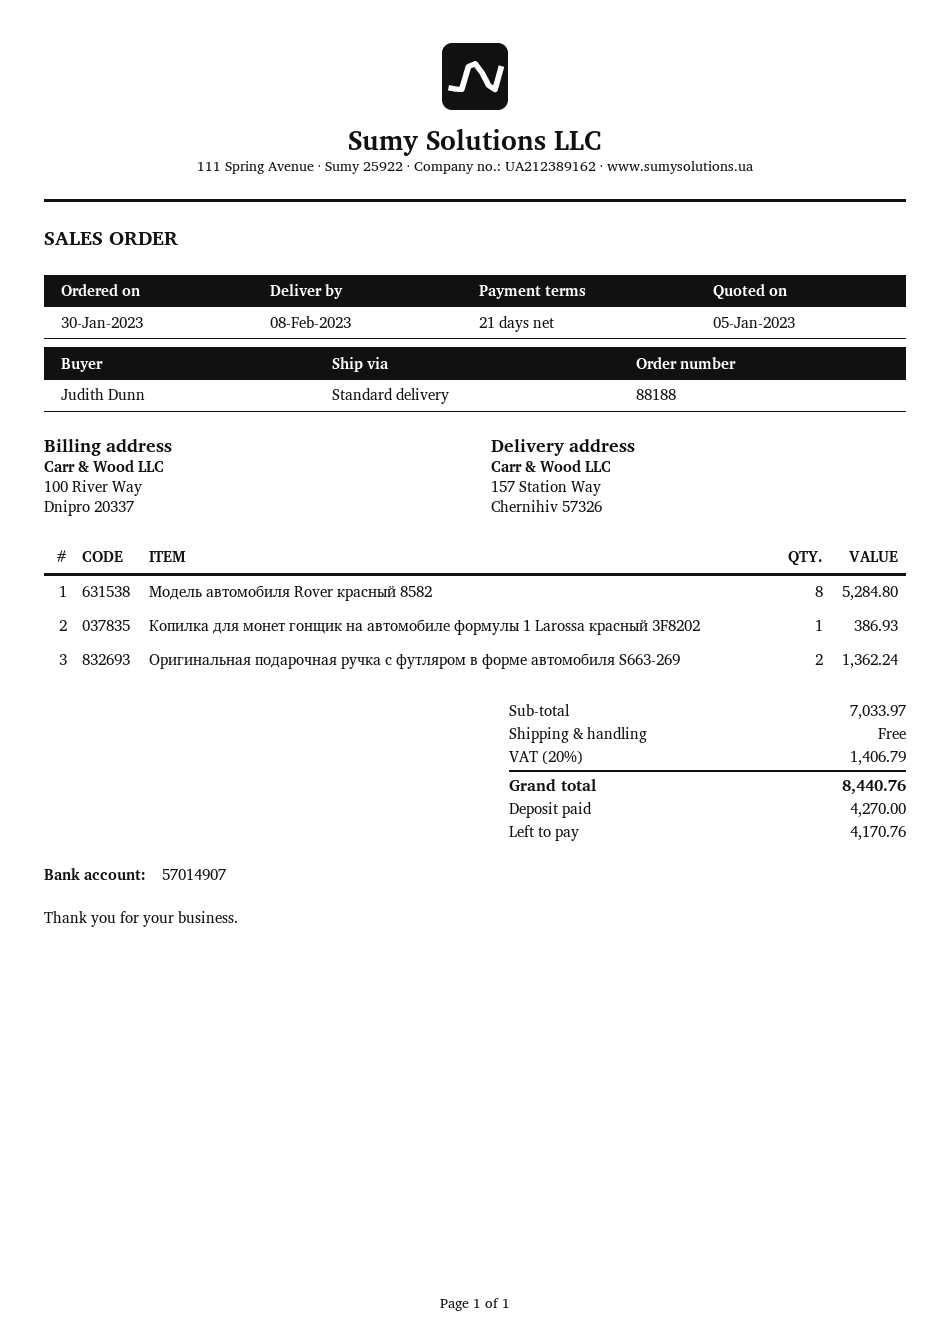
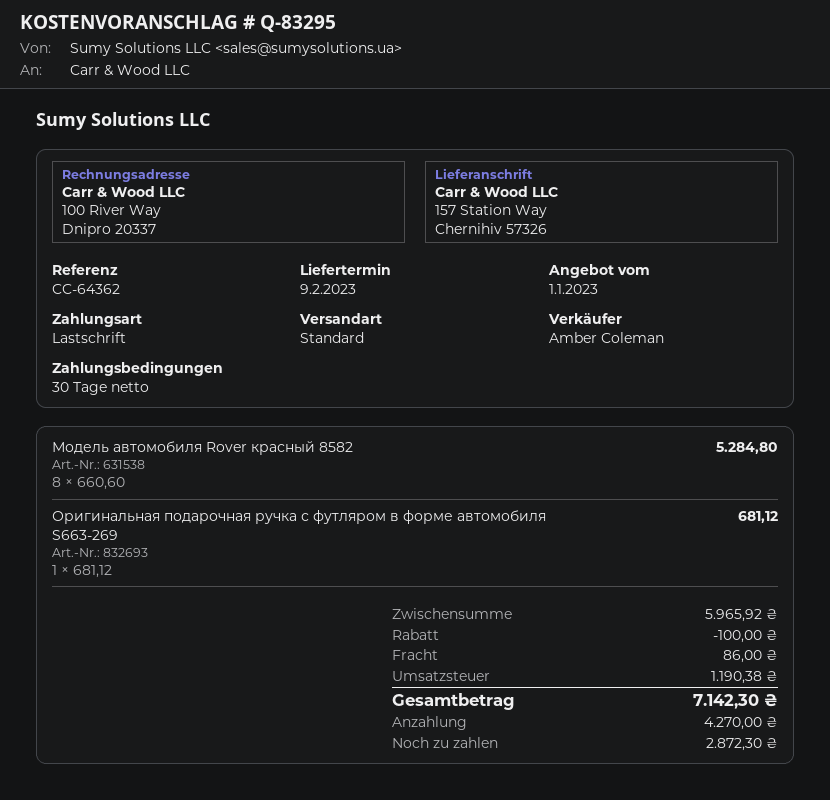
quote date: 2023-01-05 -> 2023-01-01
delivery date: 2023-02-08 -> 2023-02-09
payment terms: 21 days -> 30 days
Копилка для монет гонщик на автомобиле формулы 1 Larossa красный 3F8202: 1 for 386.93 -> none
Оригинальная подарочная ручка с футляром в форме автомобиля S663-269: 2 for 1362.24 -> 1 for 681.12
subtotal: 7033.97 -> 5965.92
discount: none -> 100.00
shipping: 0.00 -> 86.00
tax: 1406.79 -> 1190.38
total: 8440.76 -> 7142.30
balance: 4170.76 -> 2872.30

